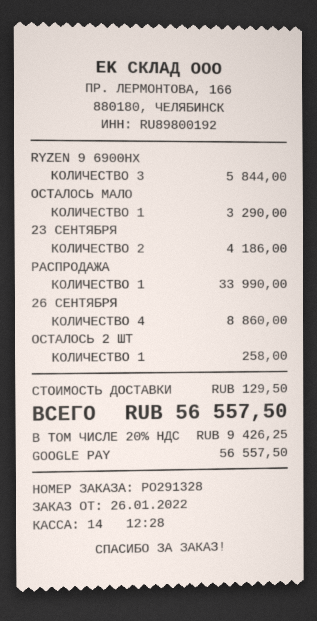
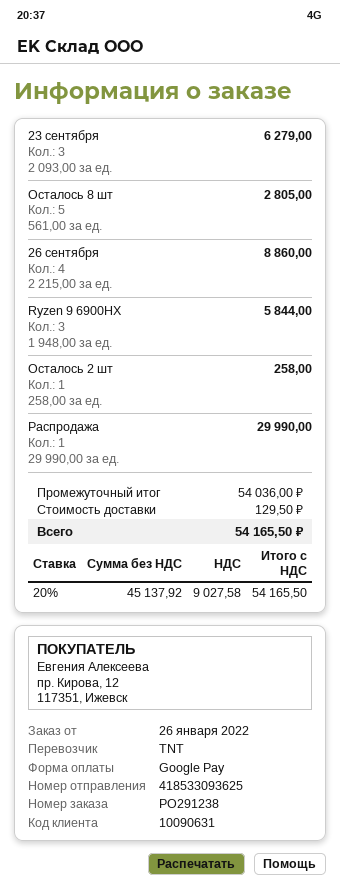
order number: PO291328 -> PO291238
ОСТАЛОСЬ МАЛО: 1 for 3290.00 -> none
23 СЕНТЯБРЯ: 2 for 4186.00 -> 3 for 6279.00
РАСПРОДАЖА: 1 for 33990.00 -> 1 for 29990.00
Осталось 8 шт: none -> 5 for 2805.00
tax: 20% = 9426.25 -> 20% = 9027.58
total: 56557.50 -> 54165.50

